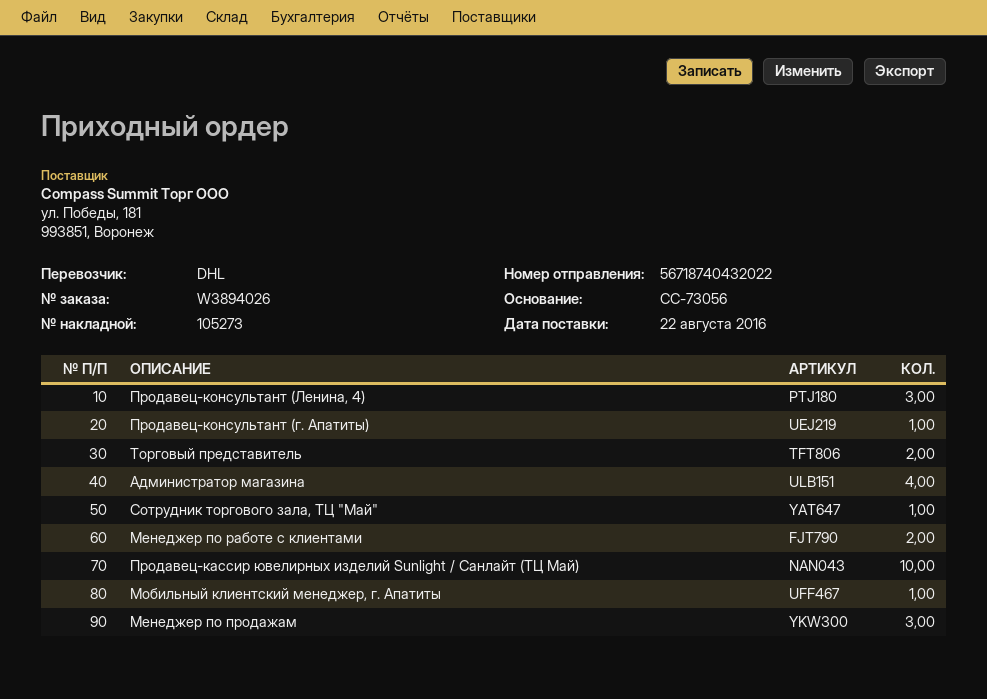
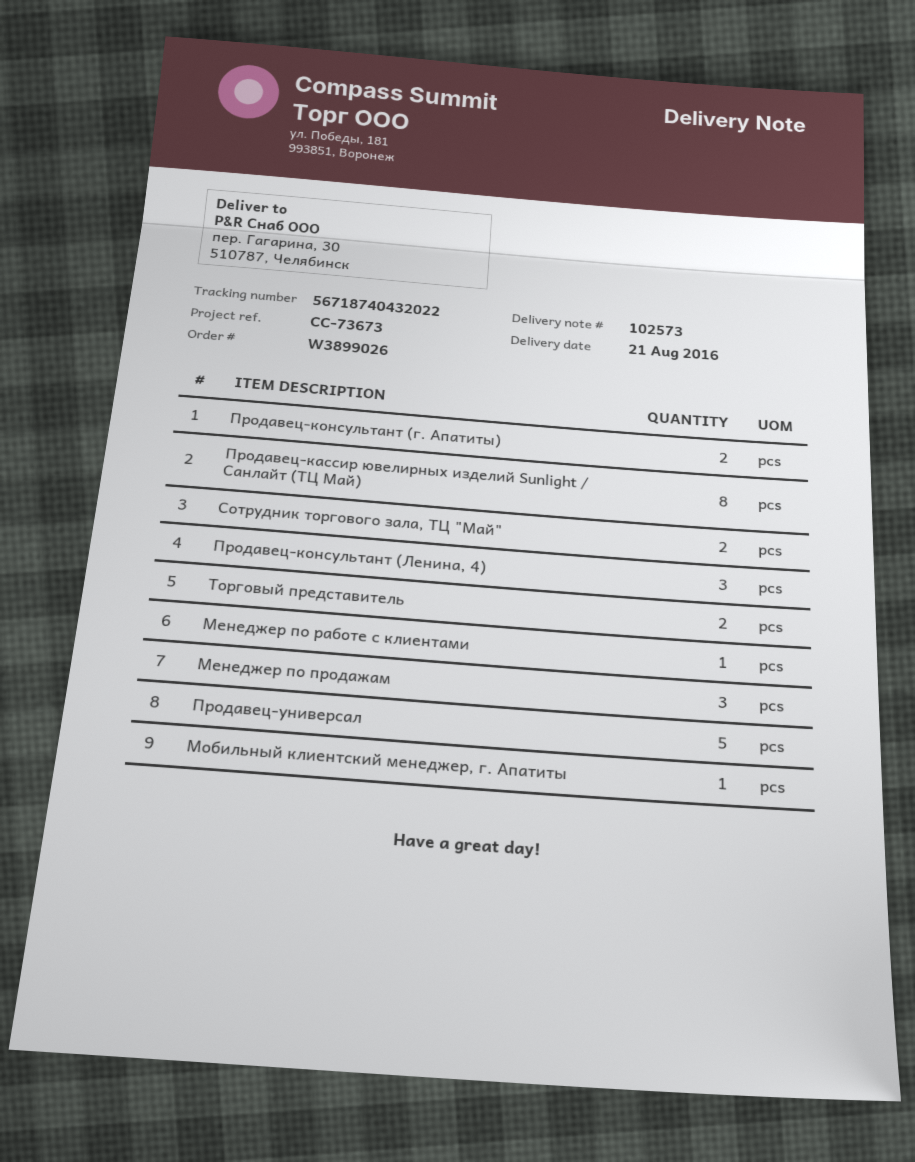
order number: W3894026 -> W3899026
delivery note number: 105273 -> 102573
delivery date: 2016-08-22 -> 2016-08-21
reference: CC-73056 -> CC-73673
Продавец-консультант (г. Апатиты): 1 -> 2
Администратор магазина: 4 -> none
Сотрудник торгового зала, ТЦ "Май": 1 -> 2
Менеджер по работе с клиентами: 2 -> 1
Продавец-кассир ювелирных изделий Sunlight / Санлайт (ТЦ Май): 10 -> 8
Продавец-универсал: none -> 5

